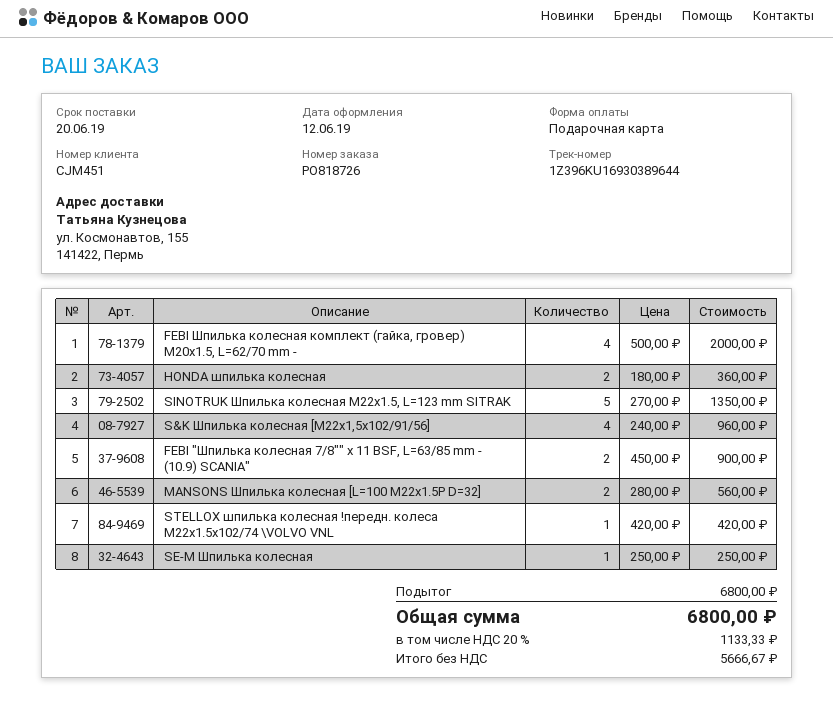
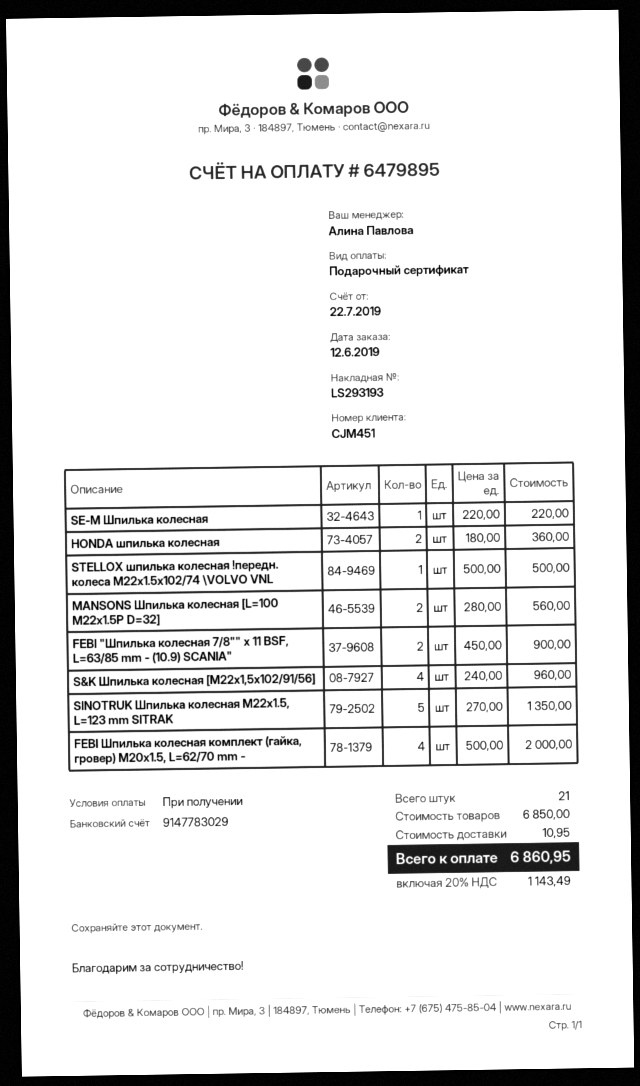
STELLOX шпилька колесная !передн. колеса M22x1.5x102/74 \VOLVO VNL: 1 x 420.00 = 420.00 -> 1 x 500.00 = 500.00
SE-M Шпилька колесная: 1 x 250.00 = 250.00 -> 1 x 220.00 = 220.00
subtotal: 6800.00 -> 6850.00
shipping: none -> 10.95
tax: 20% = 1133.33 -> 20% = 1143.49
total: 6800.00 -> 6860.95

